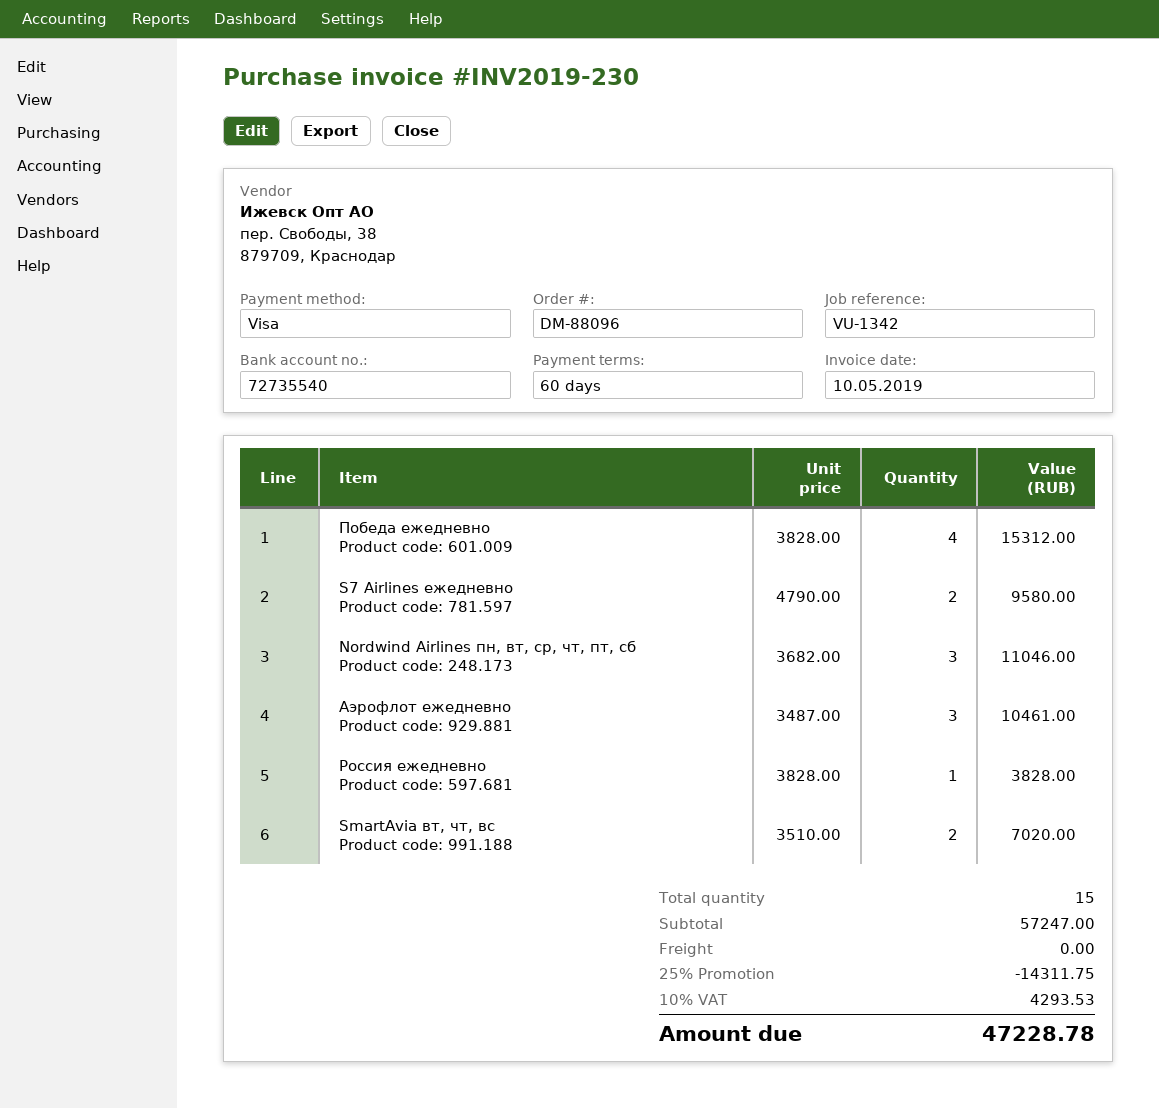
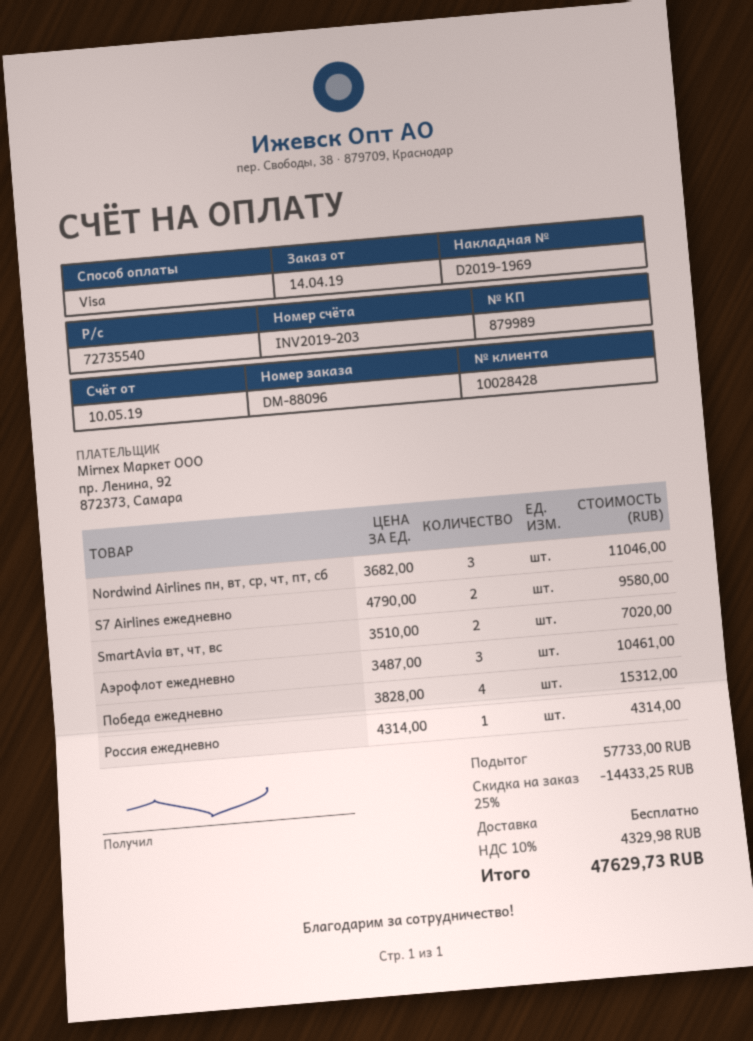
invoice number: INV2019-230 -> INV2019-203
Россия ежедневно: 1 x 3828.00 = 3828.00 -> 1 x 4314.00 = 4314.00
subtotal: 57247.00 -> 57733.00
discount: 25% = 14311.75 -> 25% = 14433.25
tax: 10% = 4293.53 -> 10% = 4329.98
total: 47228.78 -> 47629.73

